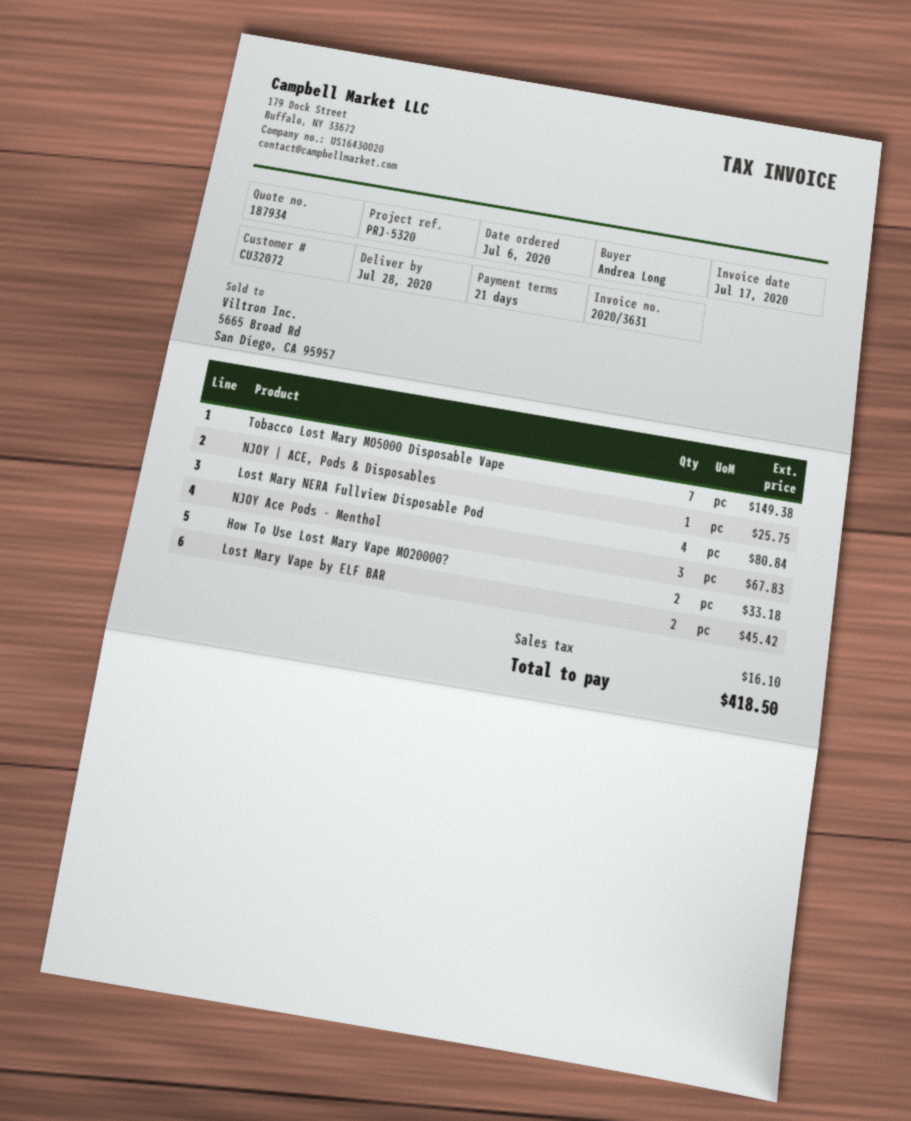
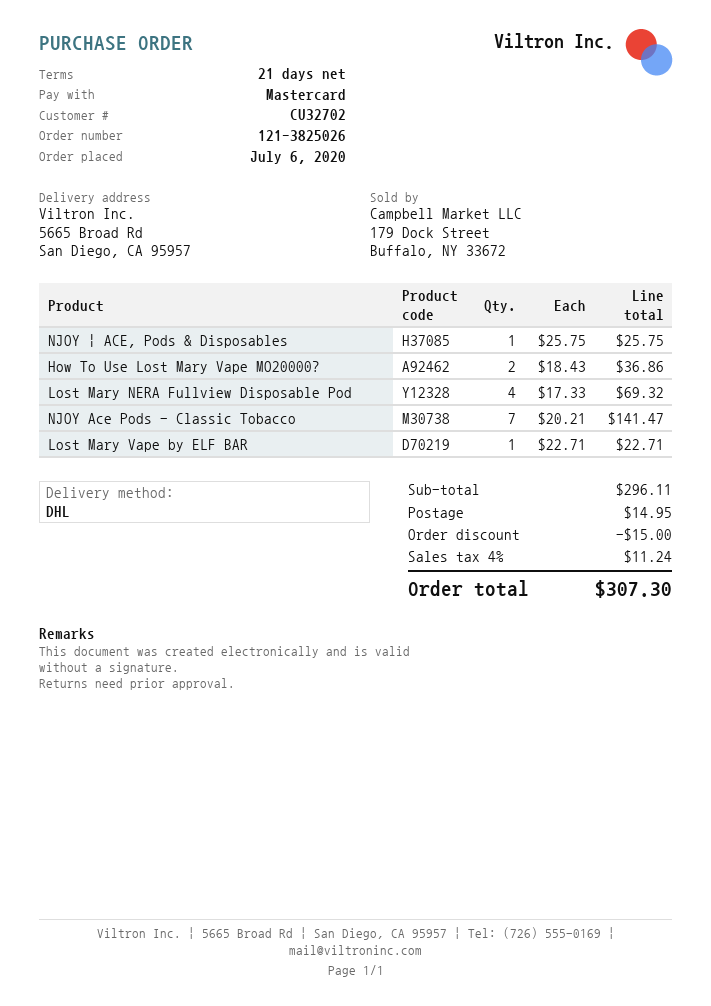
customer number: CU32072 -> CU32702
Tobacco Lost Mary MO5000 Disposable Vape: 7 for 149.38 -> none
Lost Mary NERA Fullview Disposable Pod: 4 for 80.84 -> 4 for 69.32
NJOY Ace Pods - Menthol: 3 for 67.83 -> none
How To Use Lost Mary Vape MO20000?: 2 for 33.18 -> 2 for 36.86
Lost Mary Vape by ELF BAR: 2 for 45.42 -> 1 for 22.71
NJOY Ace Pods - Classic Tobacco: none -> 7 for 141.47
discount: none -> 15.00
shipping: none -> 14.95
tax: 16.10 -> 11.24
total: 418.50 -> 307.30

